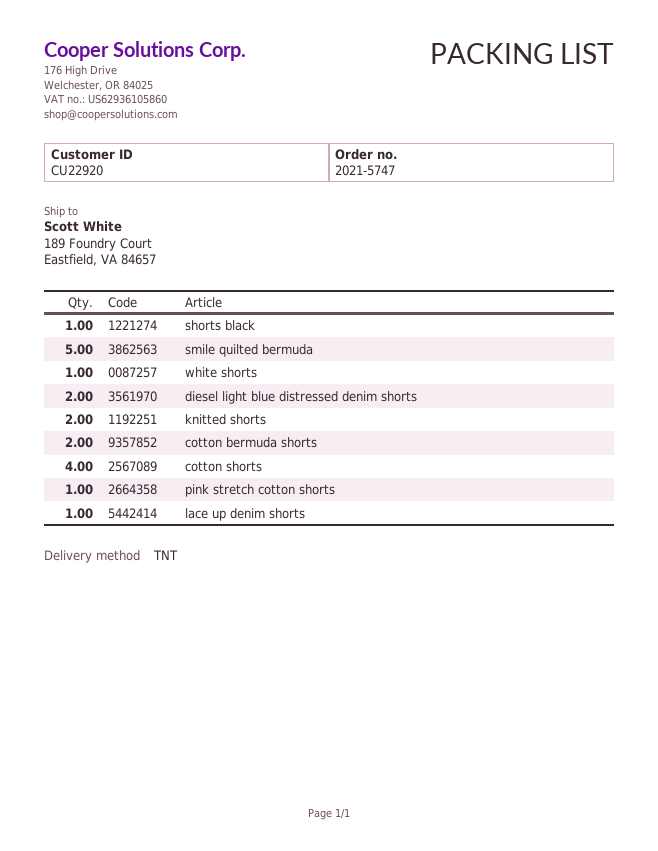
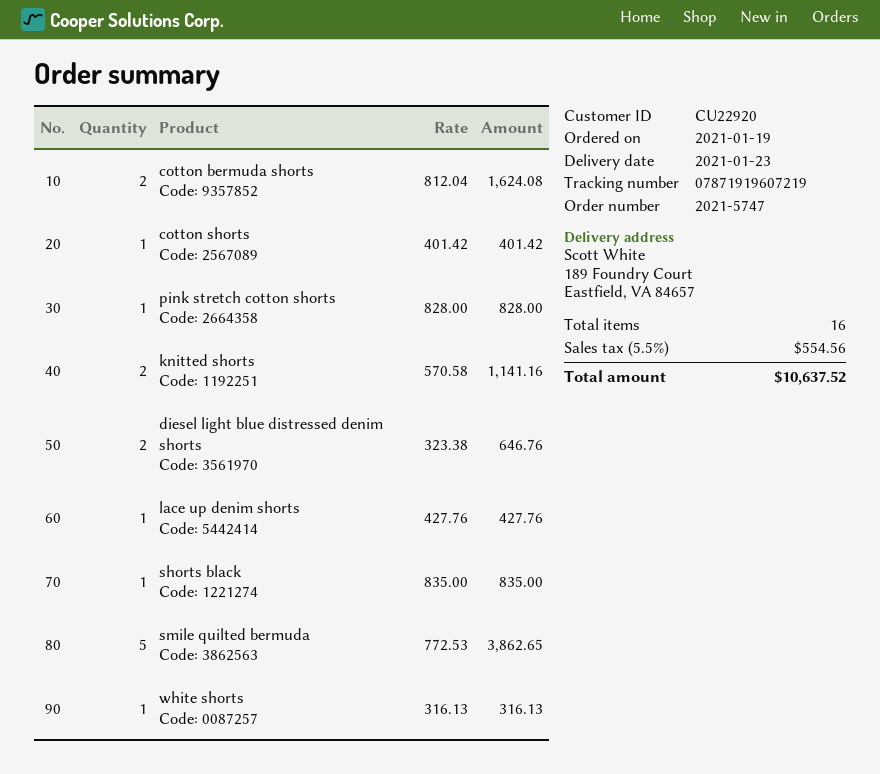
cotton shorts: 4 -> 1

